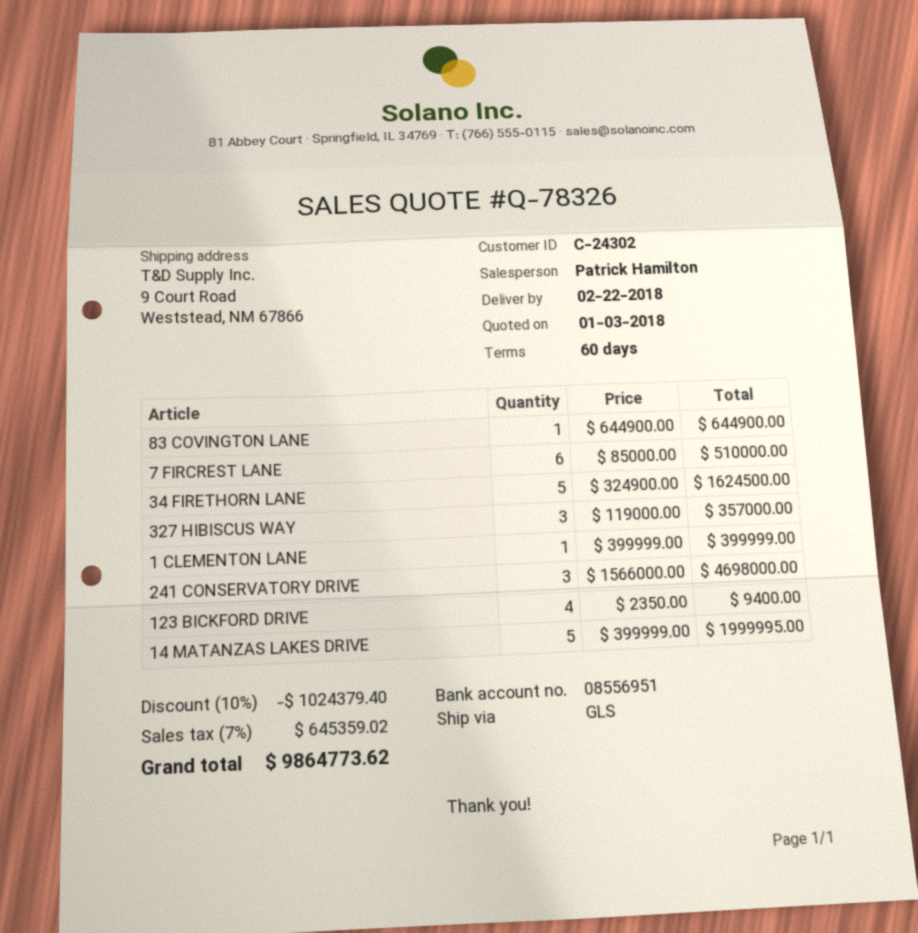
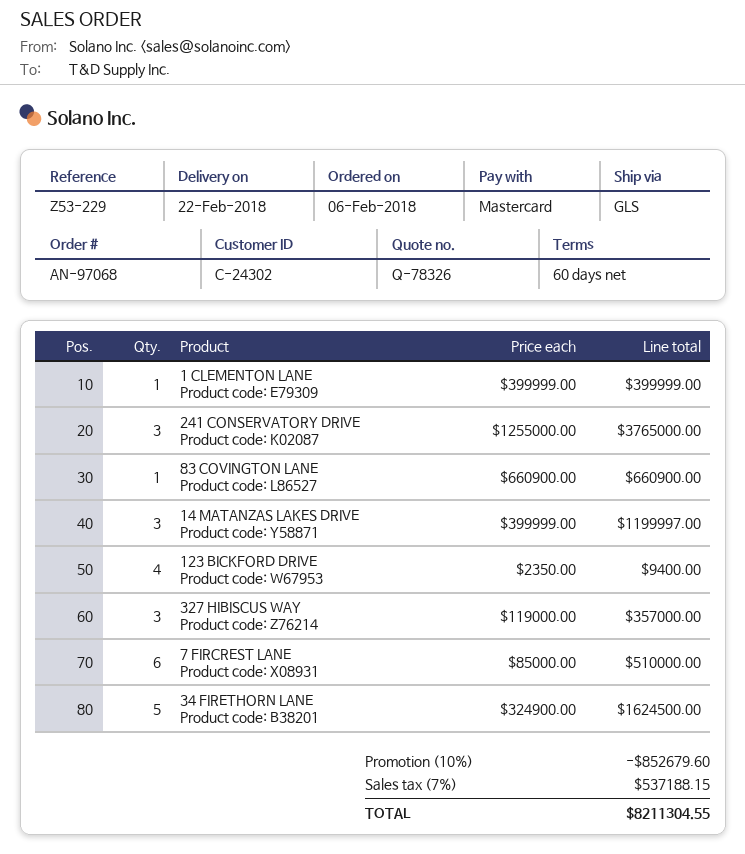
83 COVINGTON LANE: 1 x 644900.00 = 644900.00 -> 1 x 660900.00 = 660900.00
241 CONSERVATORY DRIVE: 3 x 1566000.00 = 4698000.00 -> 3 x 1255000.00 = 3765000.00
14 MATANZAS LAKES DRIVE: 5 x 399999.00 = 1999995.00 -> 3 x 399999.00 = 1199997.00
discount: 10% = 1024379.40 -> 10% = 852679.60
tax: 7% = 645359.02 -> 7% = 537188.15
total: 9864773.62 -> 8211304.55

